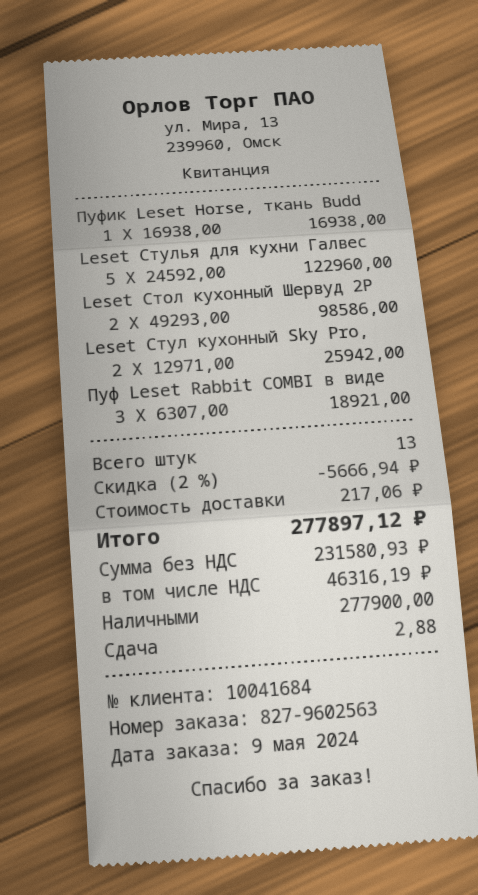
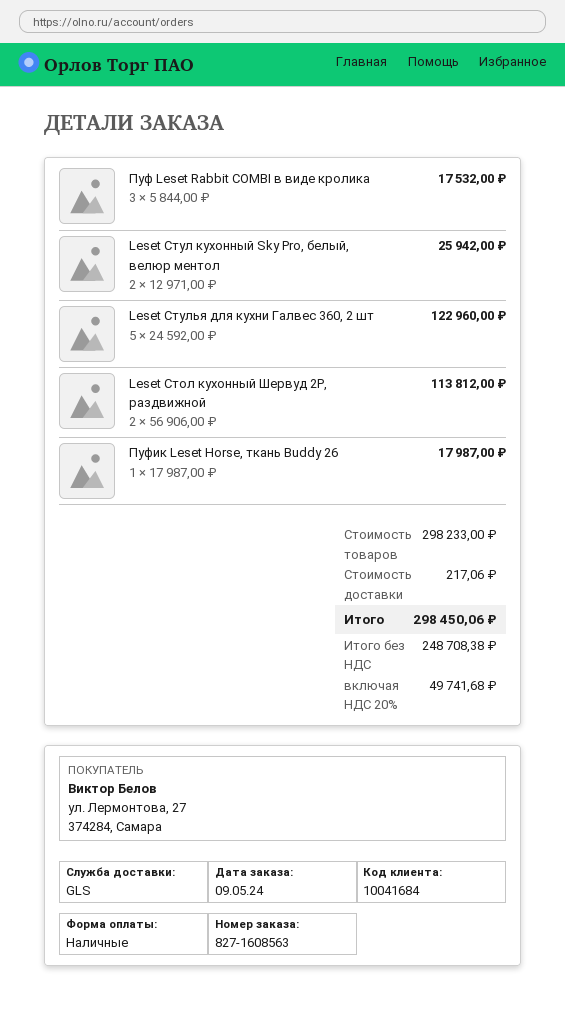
order number: 827-9602563 -> 827-1608563
Пуфик Leset Horse, ткань Budd: 1 x 16938.00 = 16938.00 -> 1 x 17987.00 = 17987.00
Leset Стол кухонный Шервуд 2Р: 2 x 49293.00 = 98586.00 -> 2 x 56906.00 = 113812.00
Пуф Leset Rabbit COMBI в виде: 3 x 6307.00 = 18921.00 -> 3 x 5844.00 = 17532.00
discount: 2% = 5666.94 -> none
net: 231580.93 -> 248708.38
tax: 46316.19 -> 49741.68
total: 277897.12 -> 298450.06

